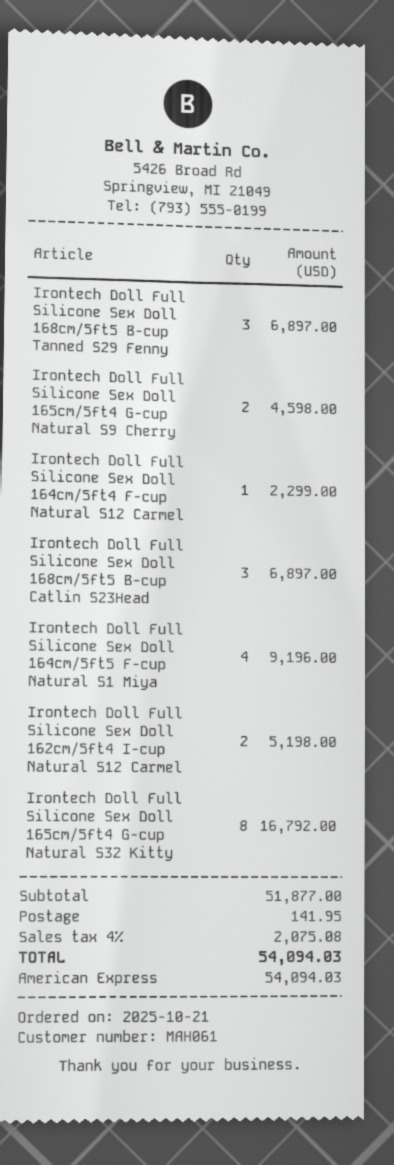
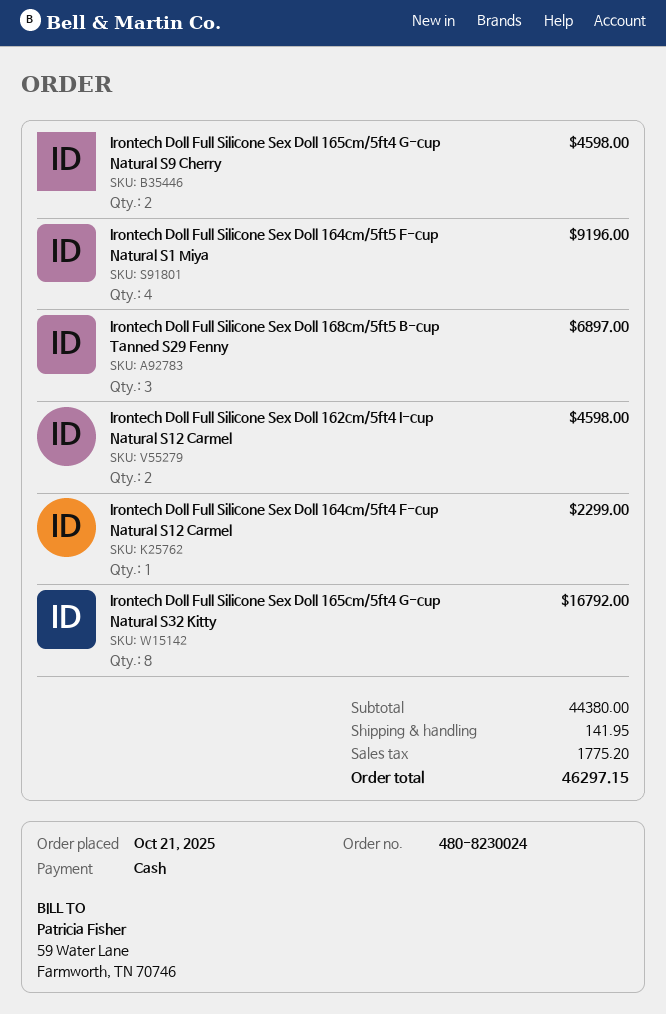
payment method: American Express -> cash
Irontech Doll Full Silicone Sex Doll 168cm/5ft5 B-cup Catlin S23Head: 3 for 6897.00 -> none
Irontech Doll Full Silicone Sex Doll 162cm/5ft4 I-cup Natural S12 Carmel: 2 for 5198.00 -> 2 for 4598.00
subtotal: 51877.00 -> 44380.00
tax: 2075.08 -> 1775.20
total: 54094.03 -> 46297.15

